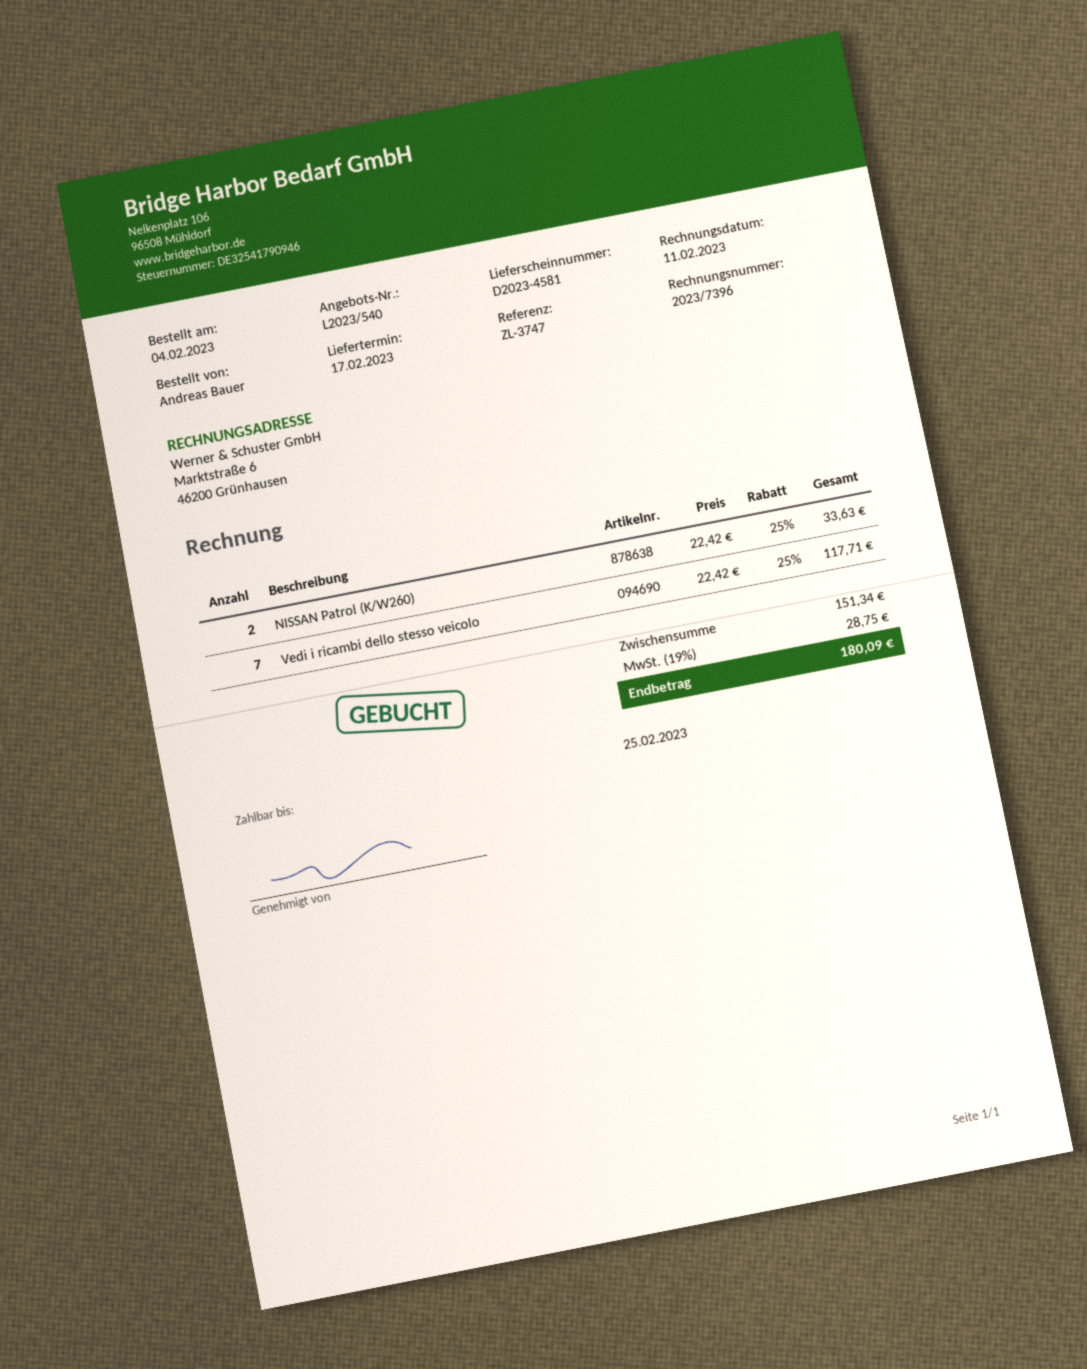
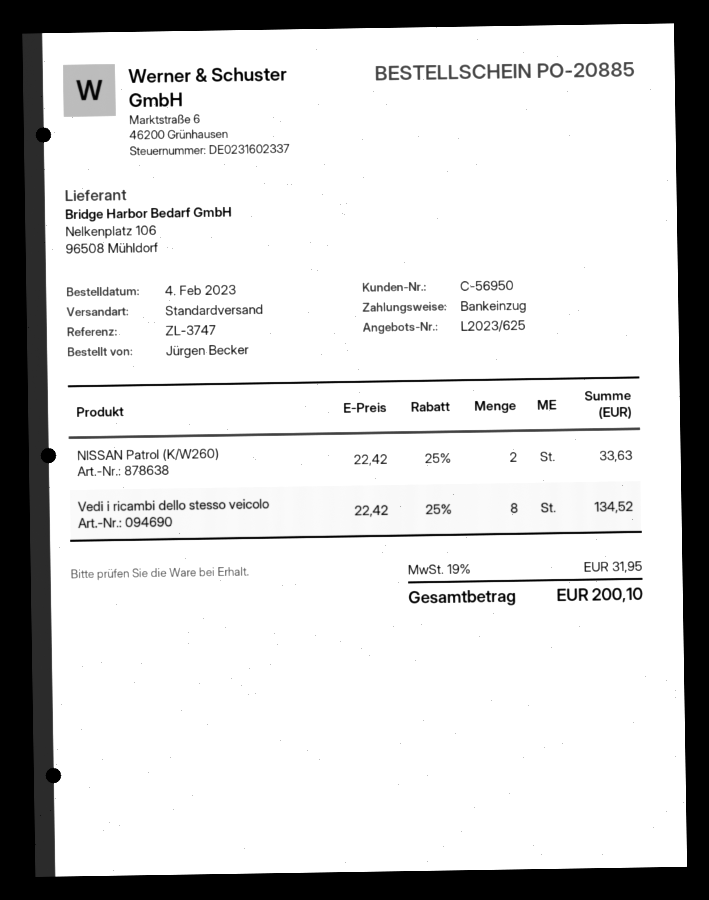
quote number: L2023/540 -> L2023/625
ordered by: Andreas Bauer -> Jürgen Becker
Vedi i ricambi dello stesso veicolo: 7 x 22.42 - 25% = 117.71 -> 8 x 22.42 - 25% = 134.52
tax: 19% = 28.75 -> 19% = 31.95
total: 180.09 -> 200.10

